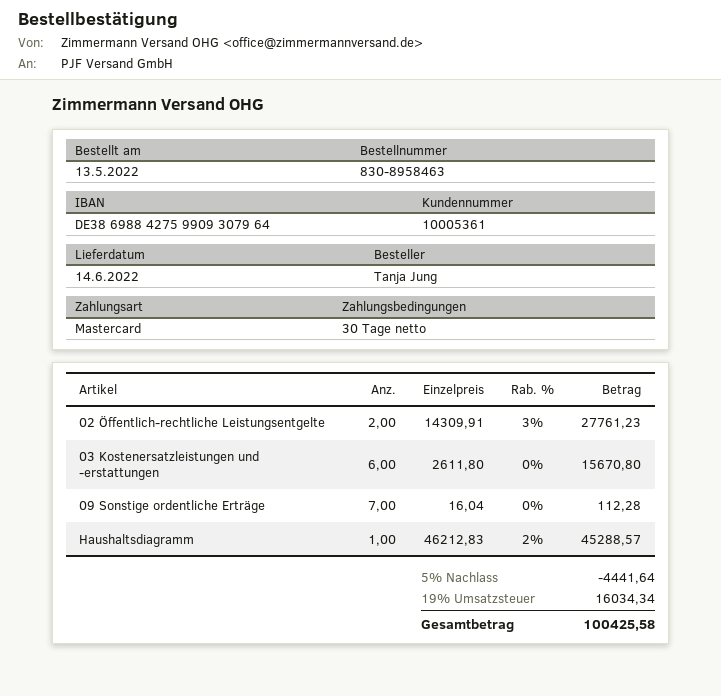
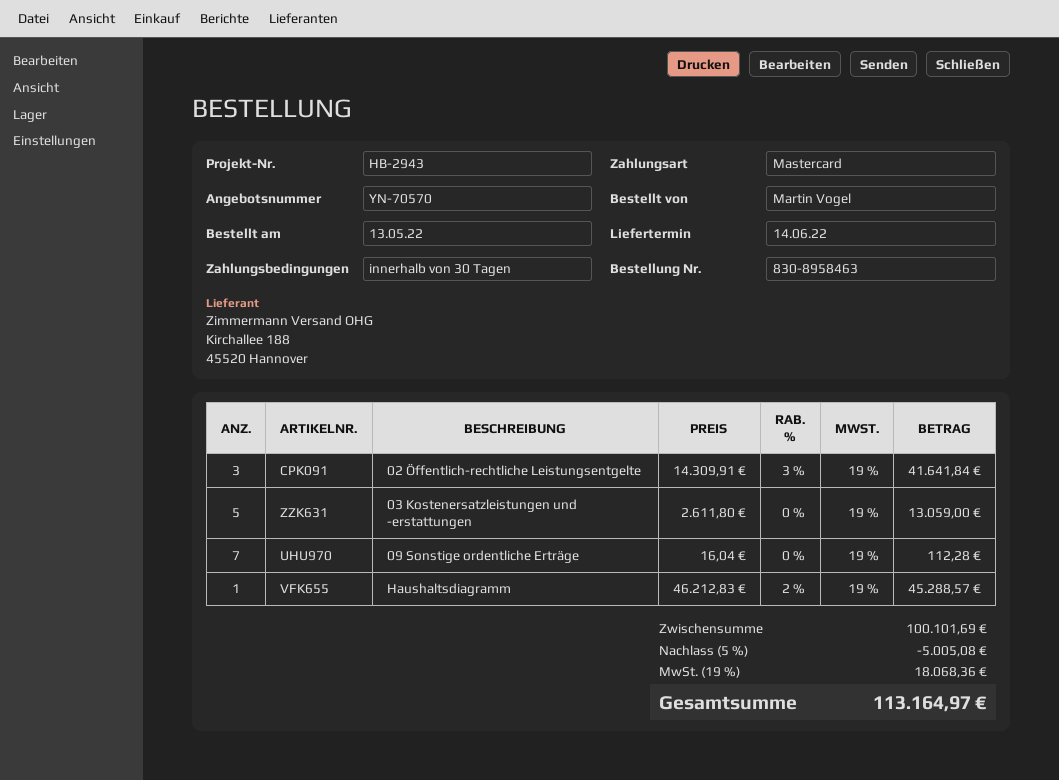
ordered by: Tanja Jung -> Martin Vogel
02 Öffentlich-rechtliche Leistungsentgelte: 2 x 14309.91 - 3% = 27761.23 -> 3 x 14309.91 - 3% = 41641.84
03 Kostenersatzleistungen und -erstattungen: 6 x 2611.80 = 15670.80 -> 5 x 2611.80 = 13059.00
discount: 5% = 4441.64 -> 5% = 5005.08
tax: 19% = 16034.34 -> 19% = 18068.36
total: 100425.58 -> 113164.97

